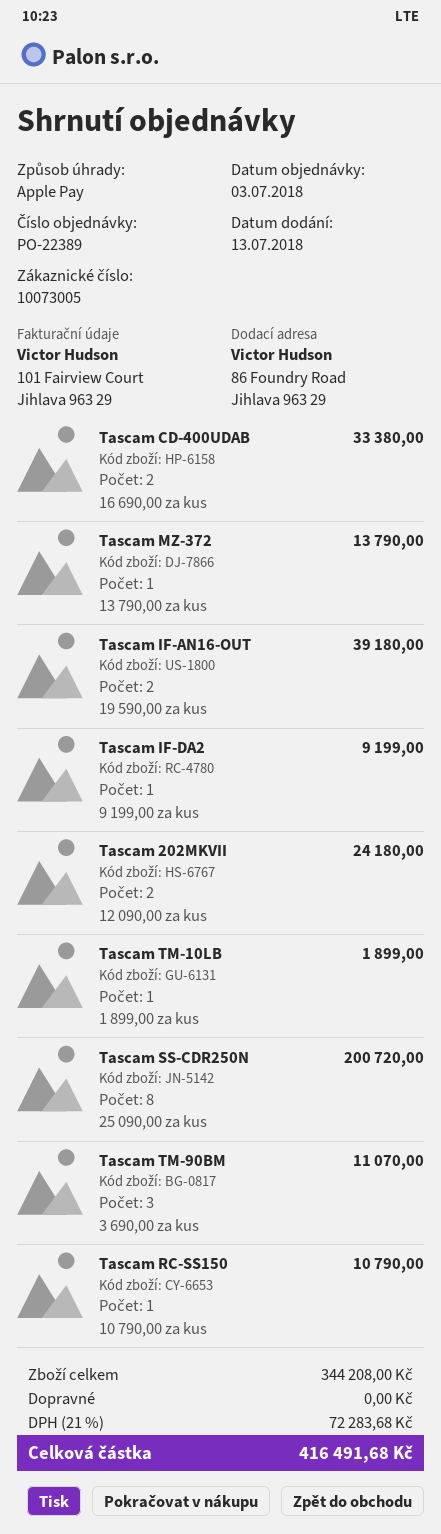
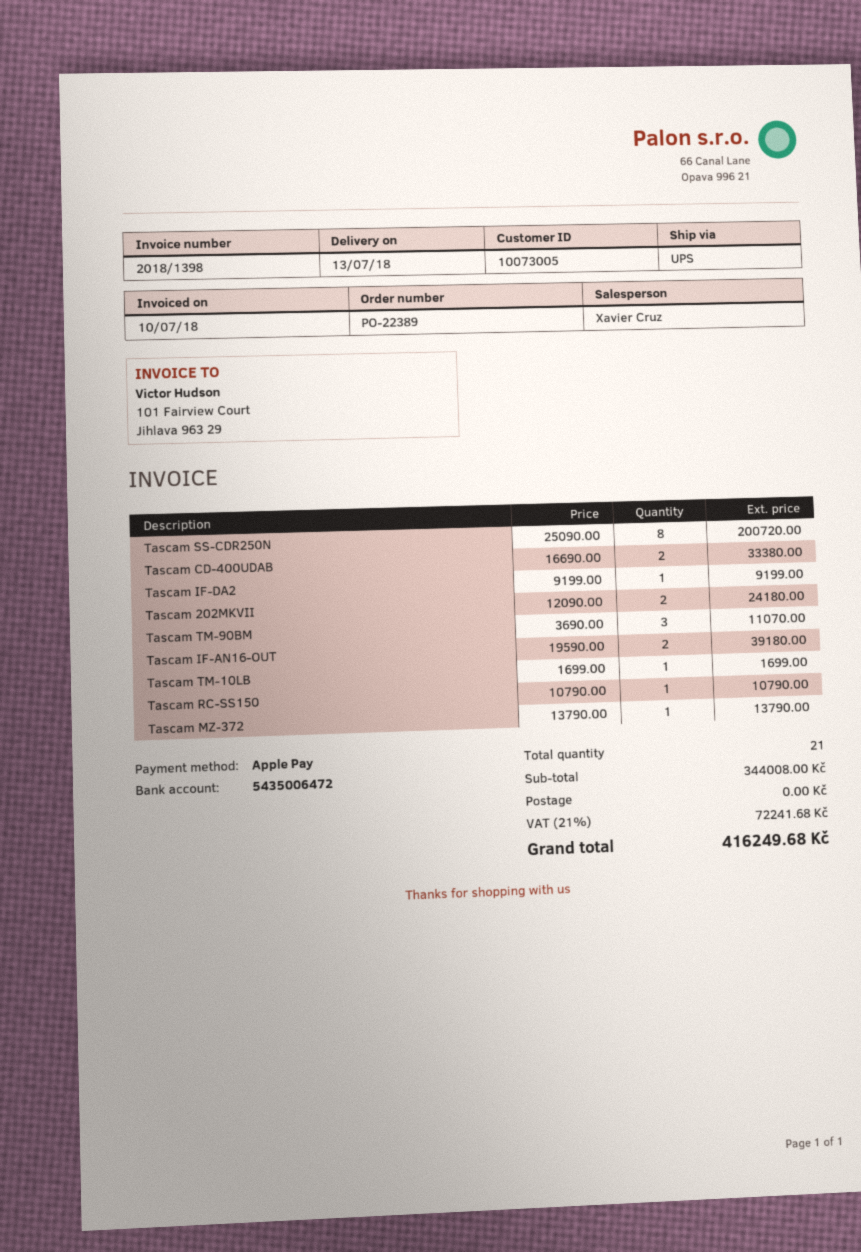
Tascam TM-10LB: 1 x 1899.00 = 1899.00 -> 1 x 1699.00 = 1699.00
subtotal: 344208.00 -> 344008.00
tax: 21% = 72283.68 -> 21% = 72241.68
total: 416491.68 -> 416249.68

